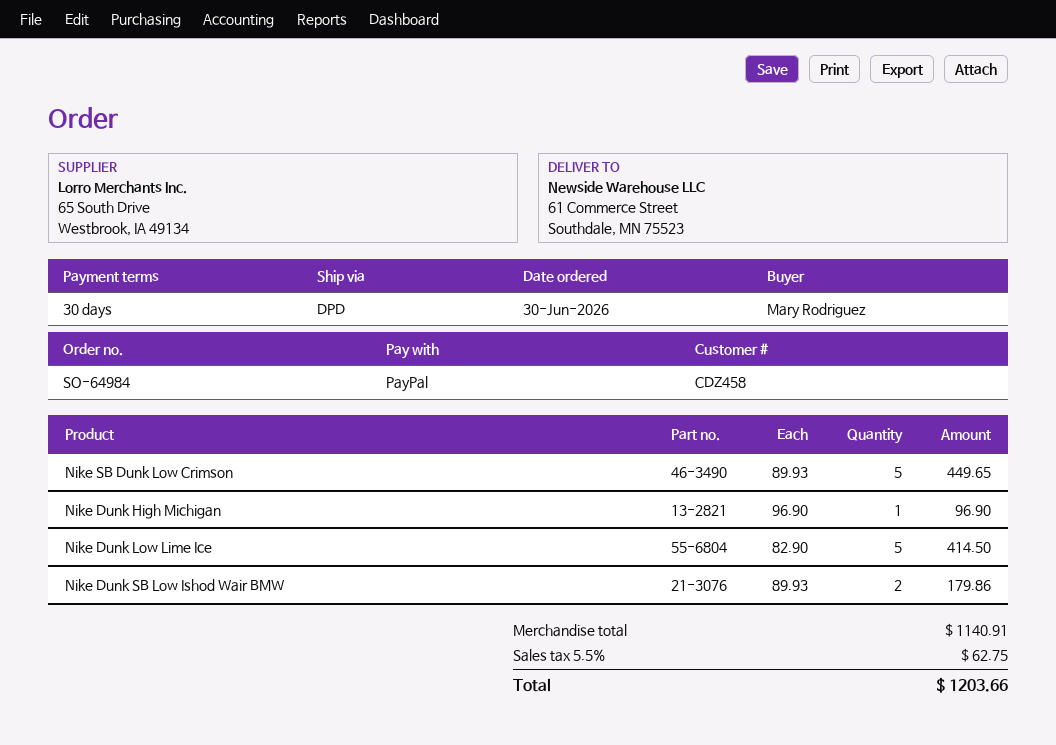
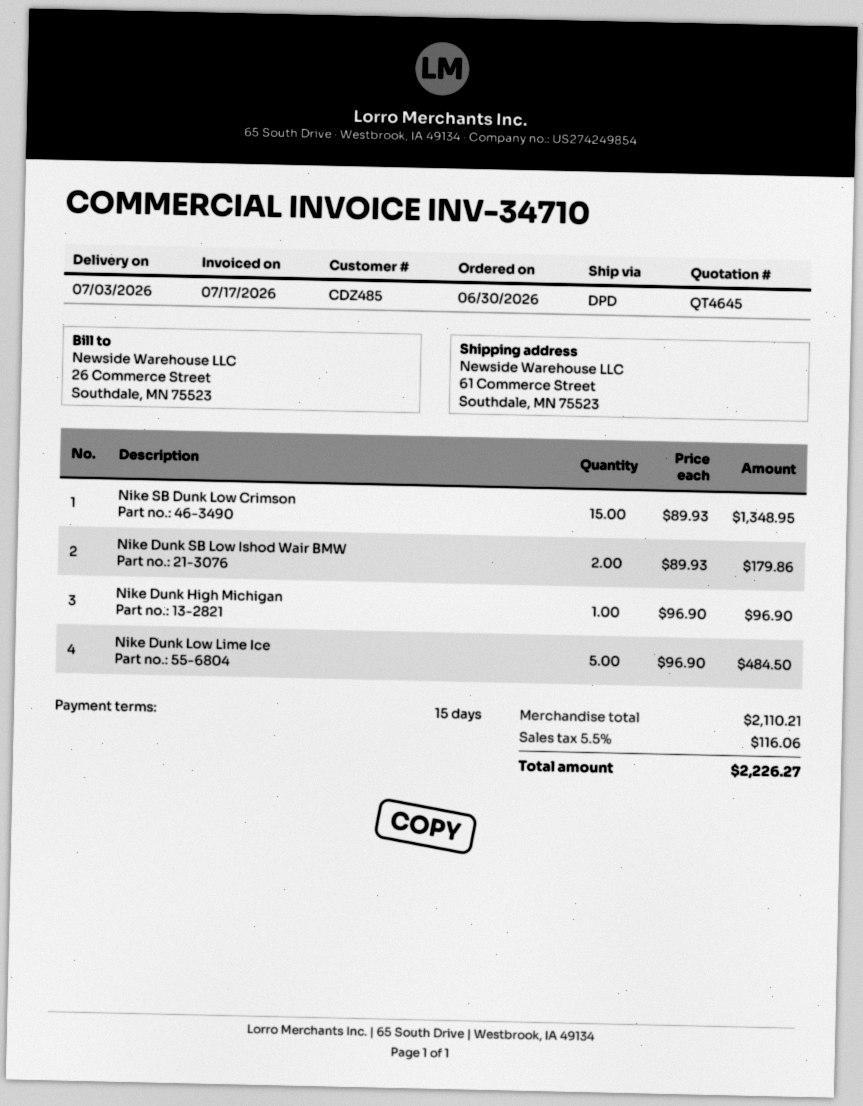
payment terms: 30 days -> 15 days
customer number: CDZ458 -> CDZ485
Nike SB Dunk Low Crimson: 5 x 89.93 = 449.65 -> 15 x 89.93 = 1348.95
Nike Dunk Low Lime Ice: 5 x 82.90 = 414.50 -> 5 x 96.90 = 484.50
subtotal: 1140.91 -> 2110.21
tax: 5.5% = 62.75 -> 5.5% = 116.06
total: 1203.66 -> 2226.27

